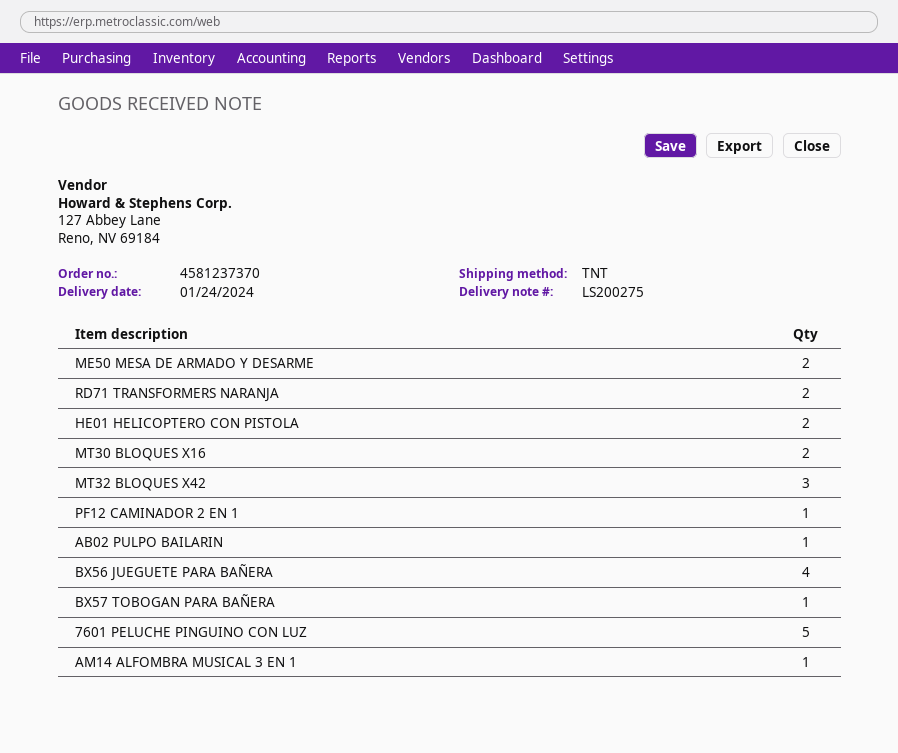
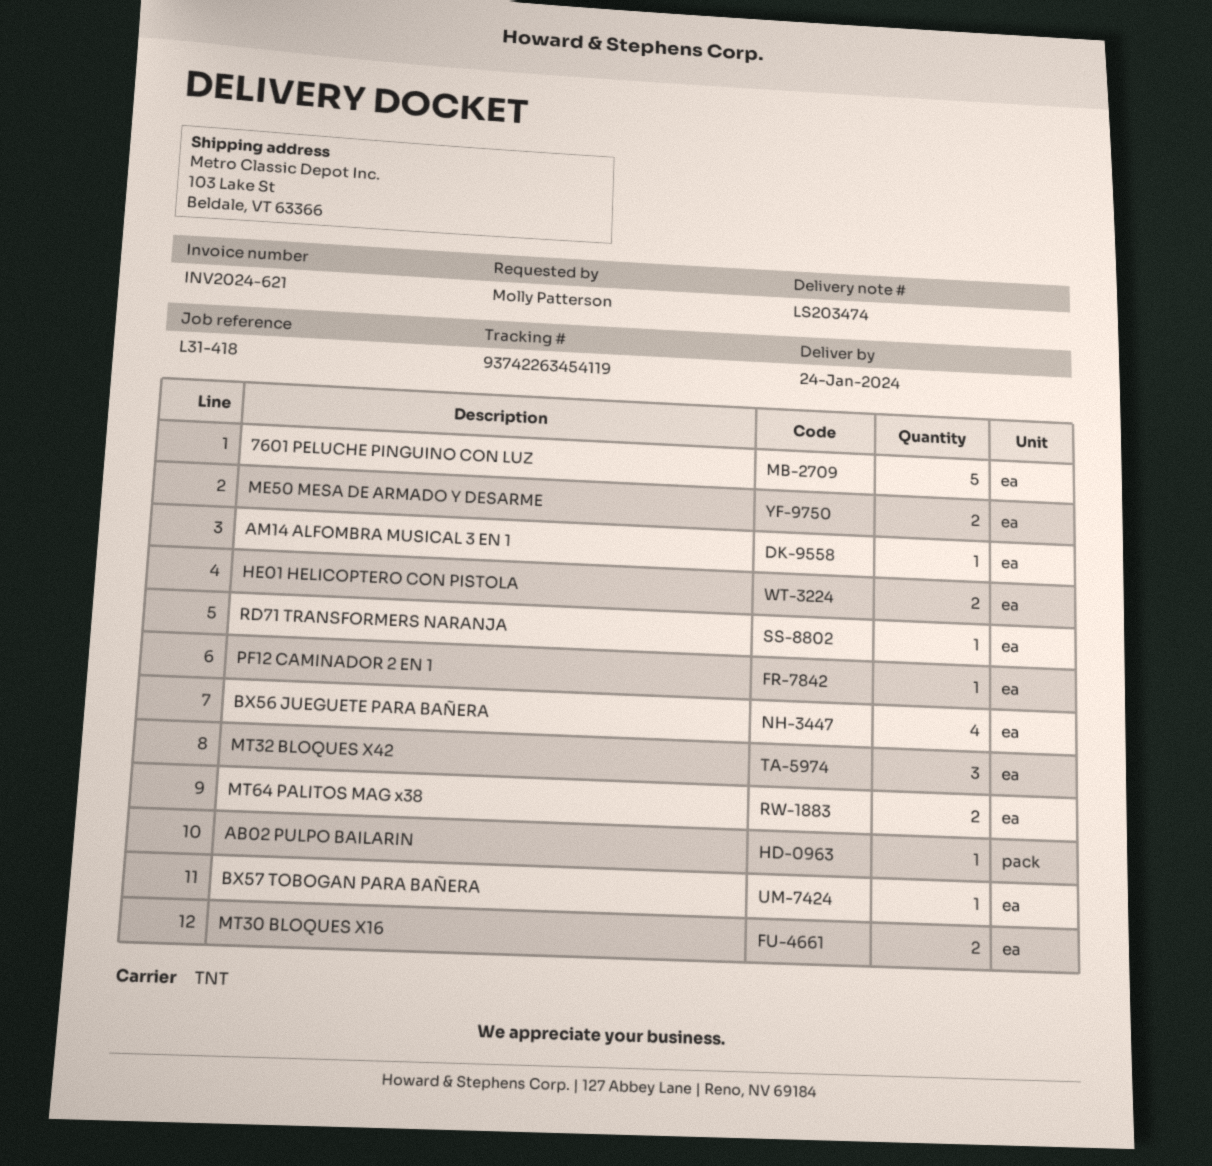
delivery note number: LS200275 -> LS203474
RD71 TRANSFORMERS NARANJA: 2 -> 1
MT64 PALITOS MAG x38: none -> 2

